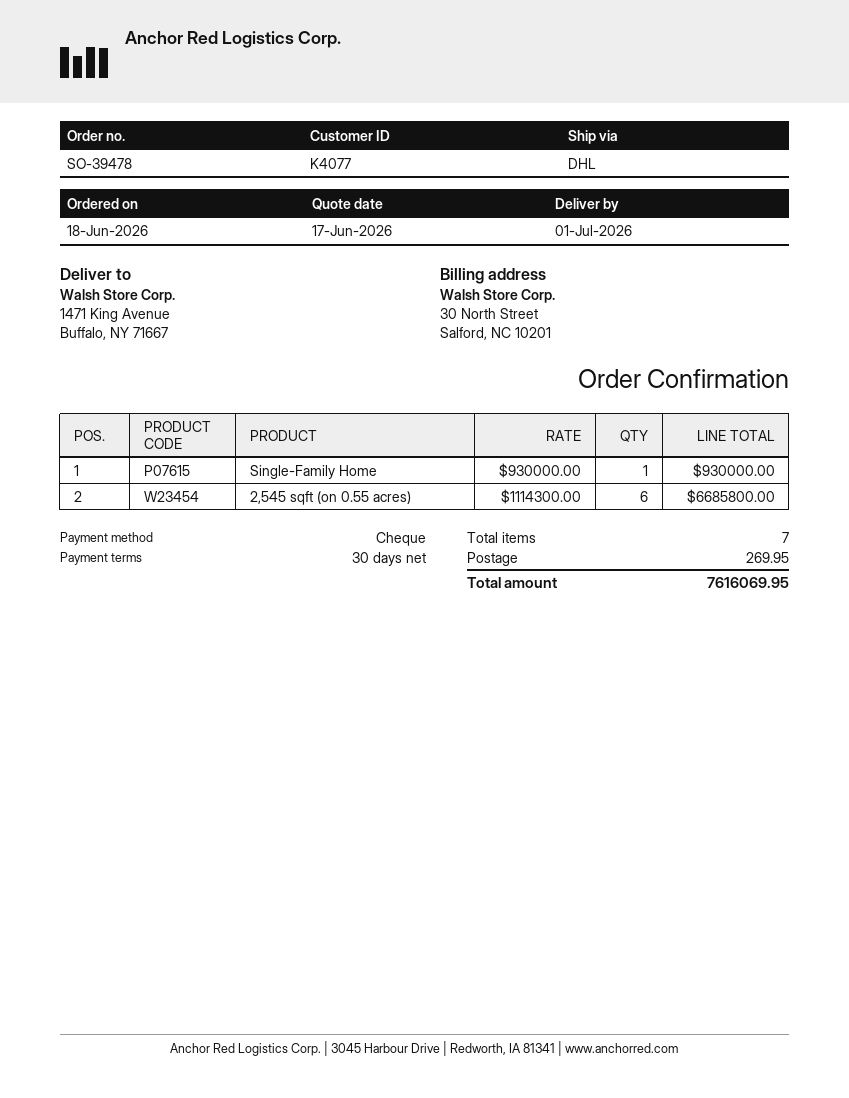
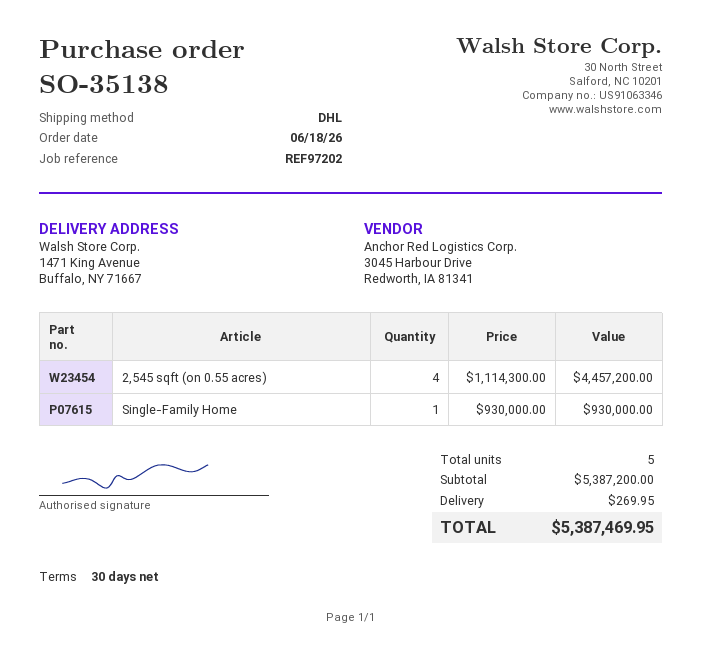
order number: SO-39478 -> SO-35138
2,545 sqft (on 0.55 acres): 6 x 1114300.00 = 6685800.00 -> 4 x 1114300.00 = 4457200.00
total quantity: 7 -> 5
total: 7616069.95 -> 5387469.95

